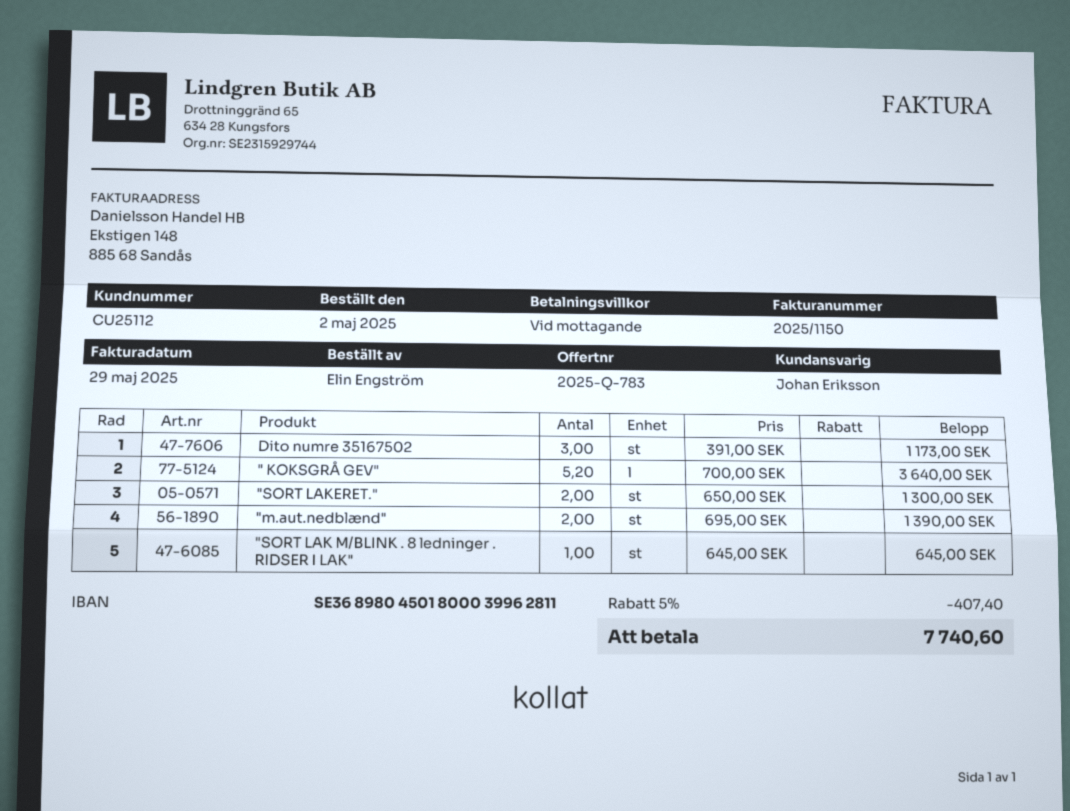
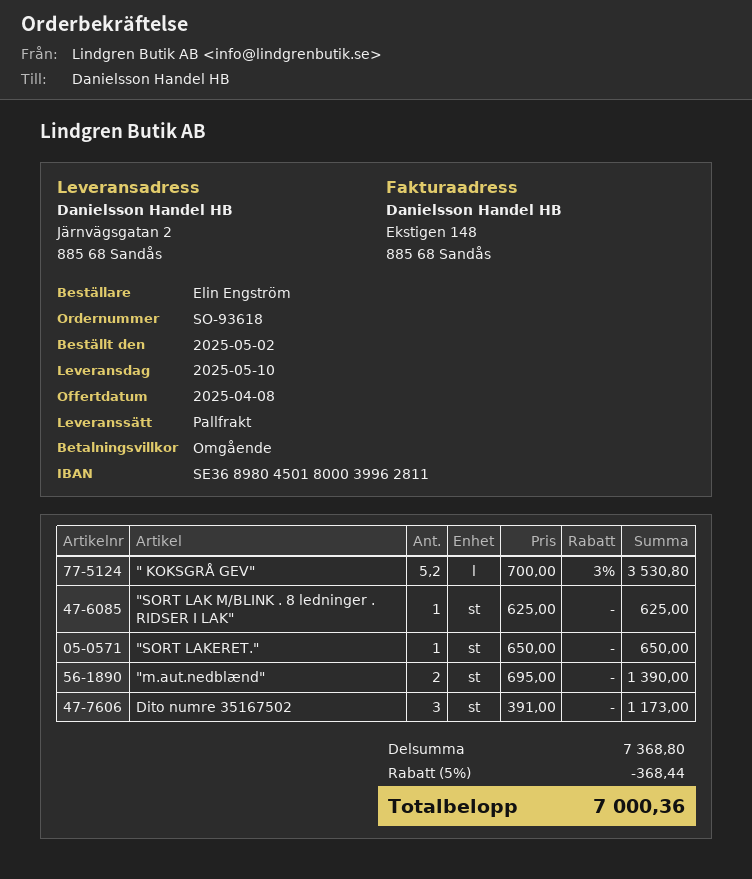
" KOKSGRÅ GEV": 5.2 x 700.00 = 3640.00 -> 5.2 x 700.00 - 3% = 3530.80
"SORT LAKERET.": 2 x 650.00 = 1300.00 -> 1 x 650.00 = 650.00
"SORT LAK M/BLINK . 8 ledninger . RIDSER I LAK": 1 x 645.00 = 645.00 -> 1 x 625.00 = 625.00
discount: 5% = 407.40 -> 5% = 368.44
total: 7740.60 -> 7000.36

